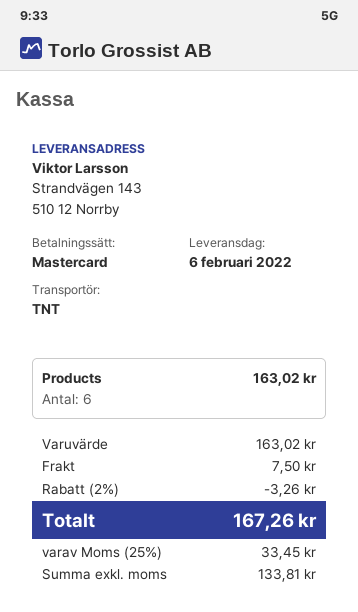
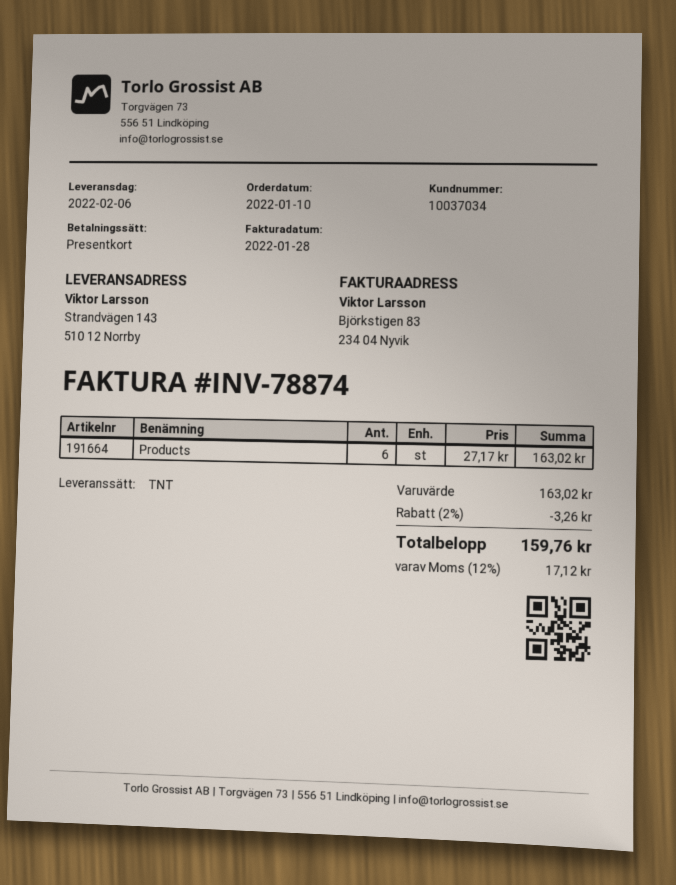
payment method: Mastercard -> gift card
shipping: 7.50 -> none
tax: 25% = 33.45 -> 12% = 17.12
total: 167.26 -> 159.76

